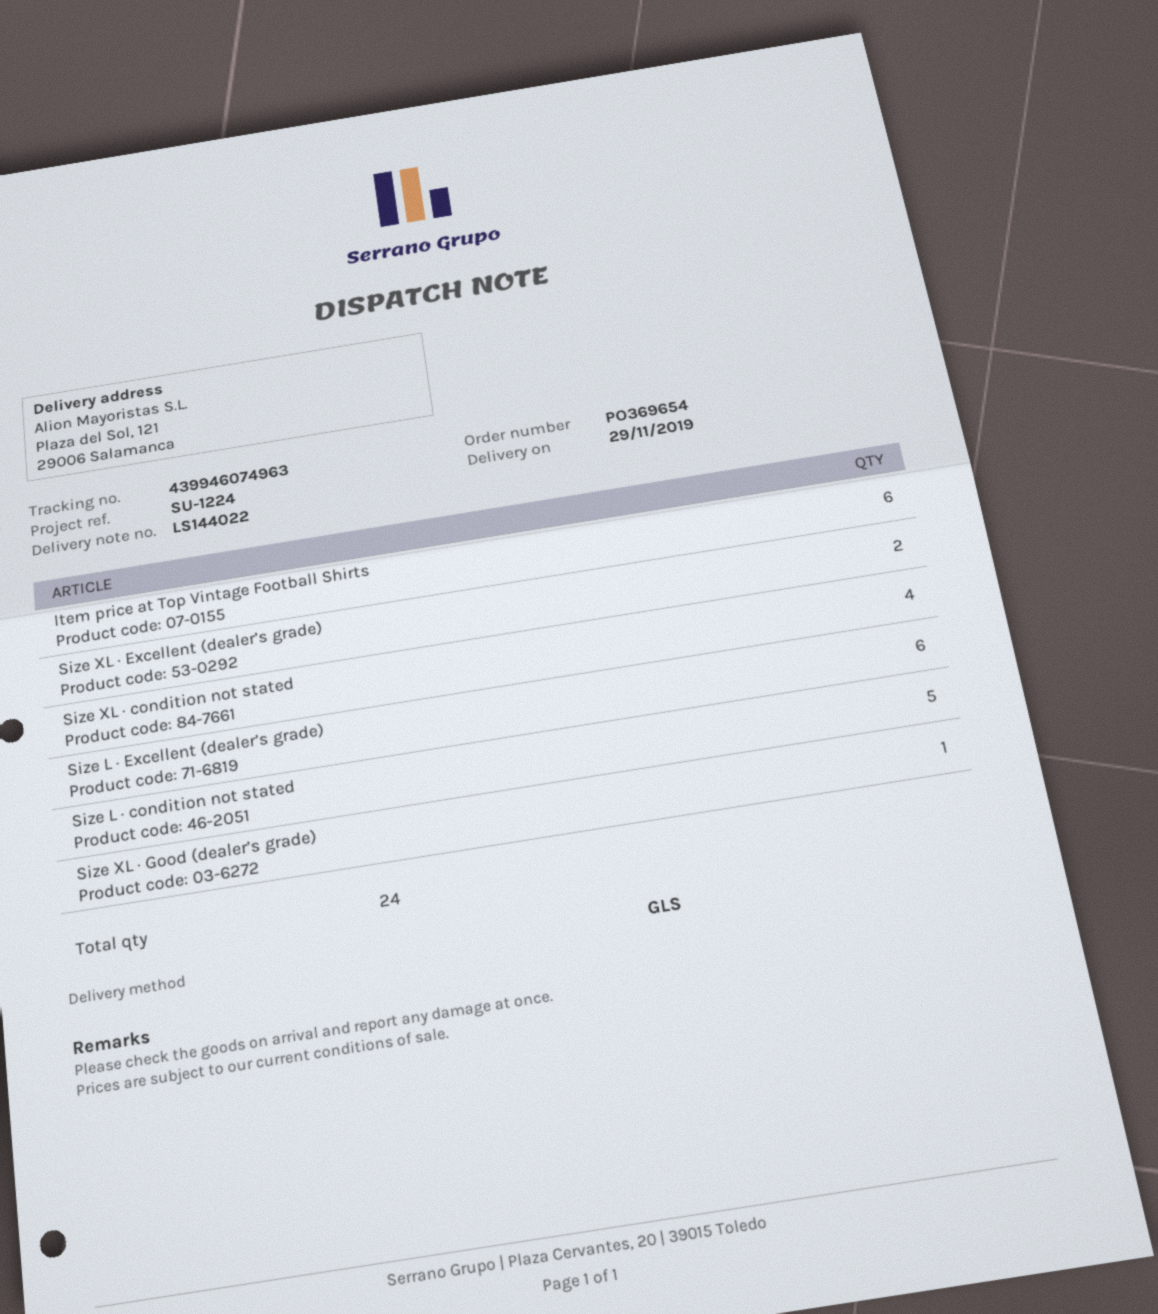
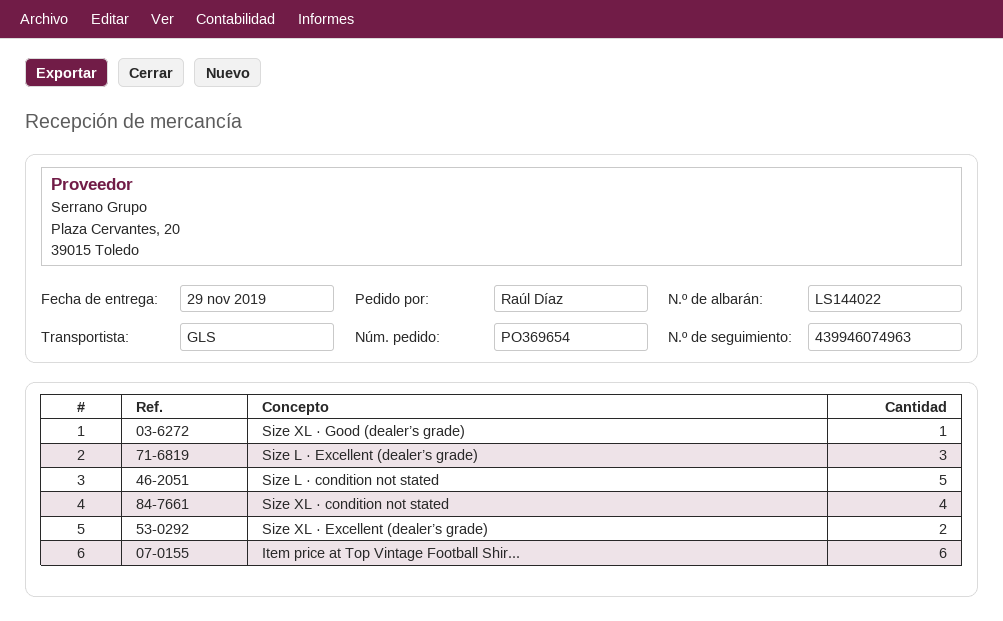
Size L · Excellent (dealer’s grade): 6 -> 3

